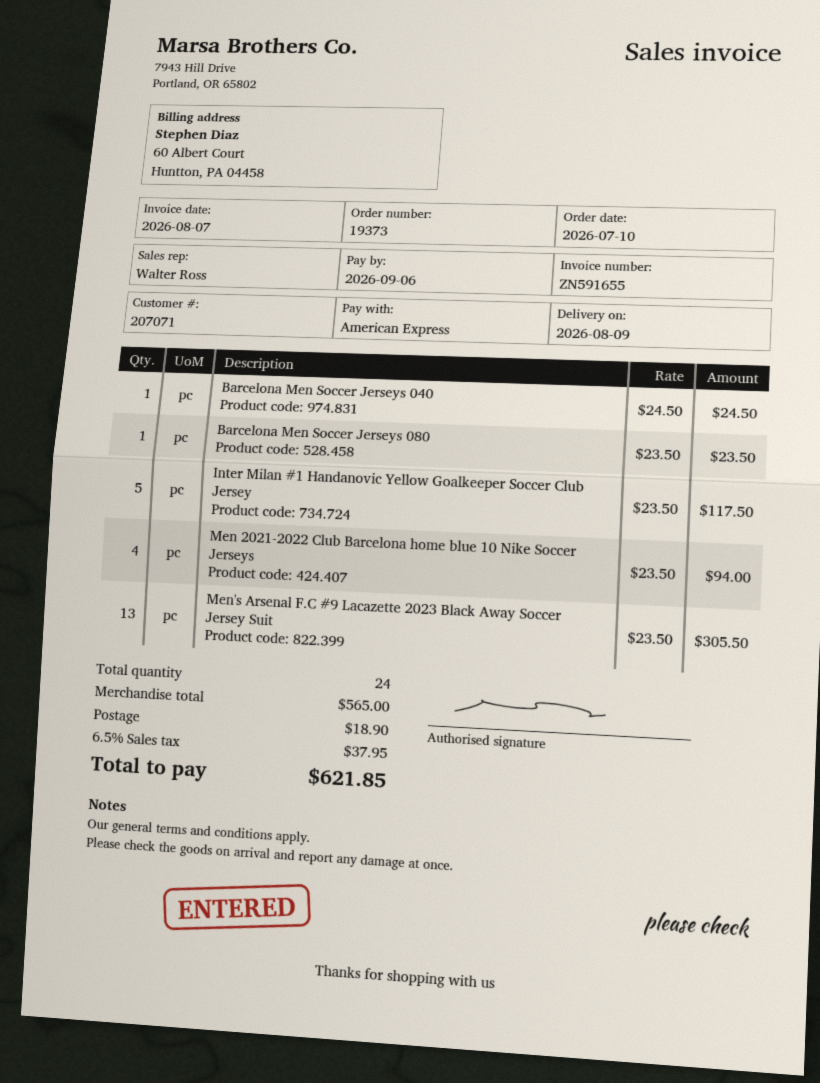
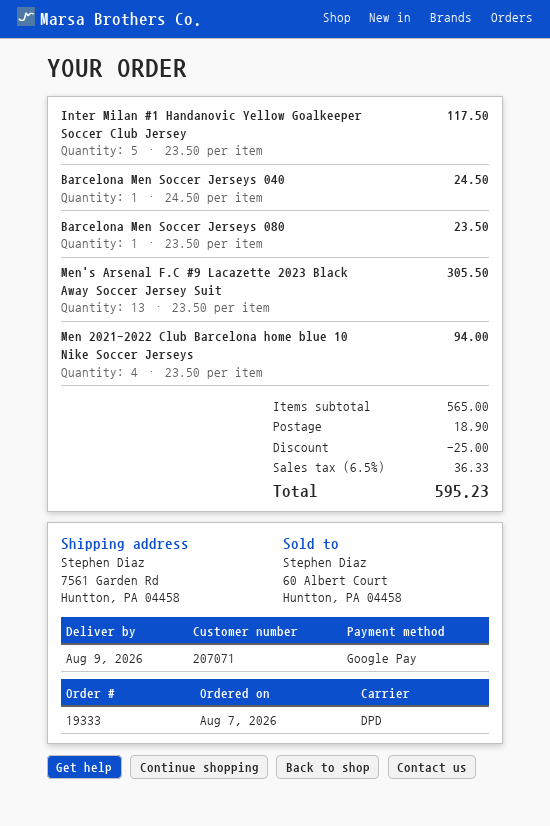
order number: 19373 -> 19333
order date: 2026-07-10 -> 2026-08-07
payment method: American Express -> Google Pay
discount: none -> 25.00
tax: 6.5% = 37.95 -> 6.5% = 36.33
total: 621.85 -> 595.23

